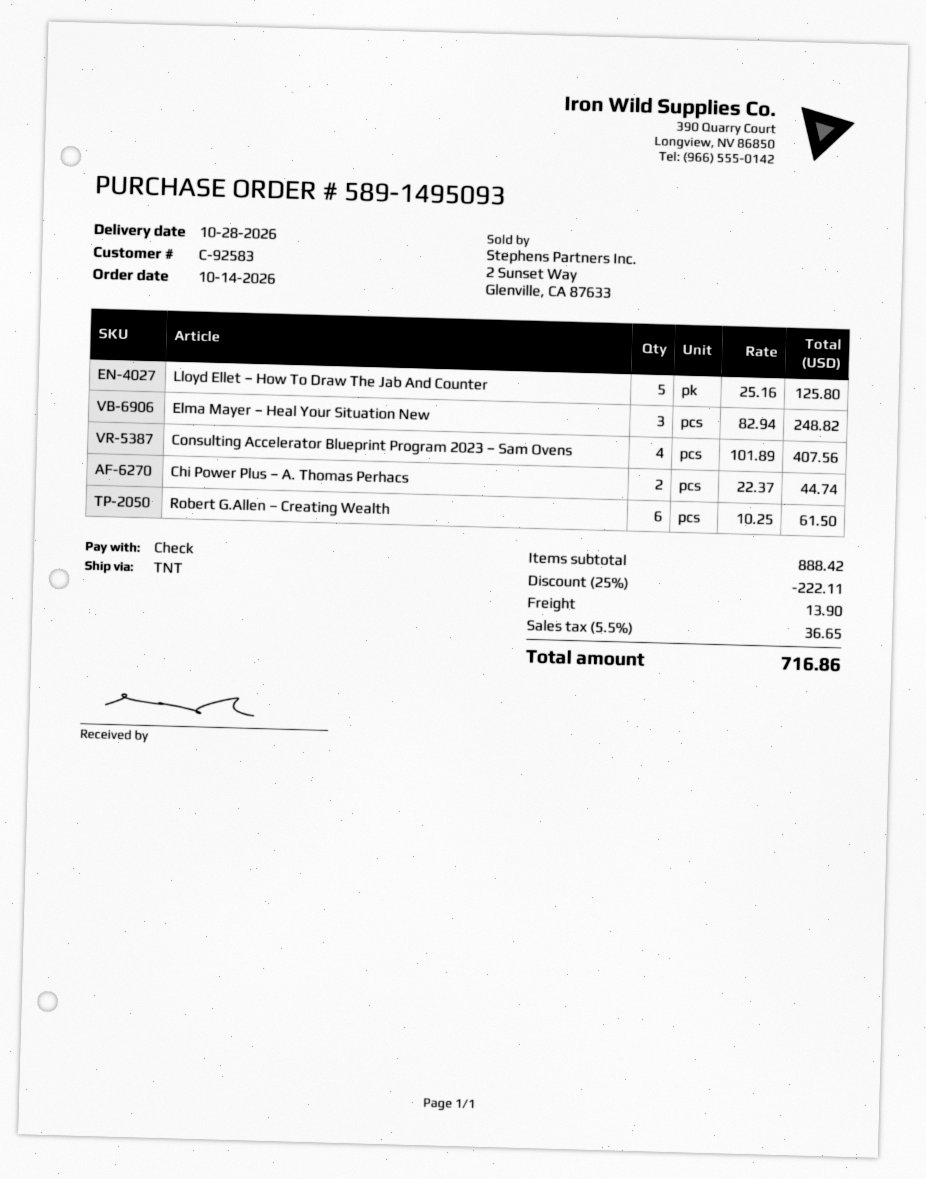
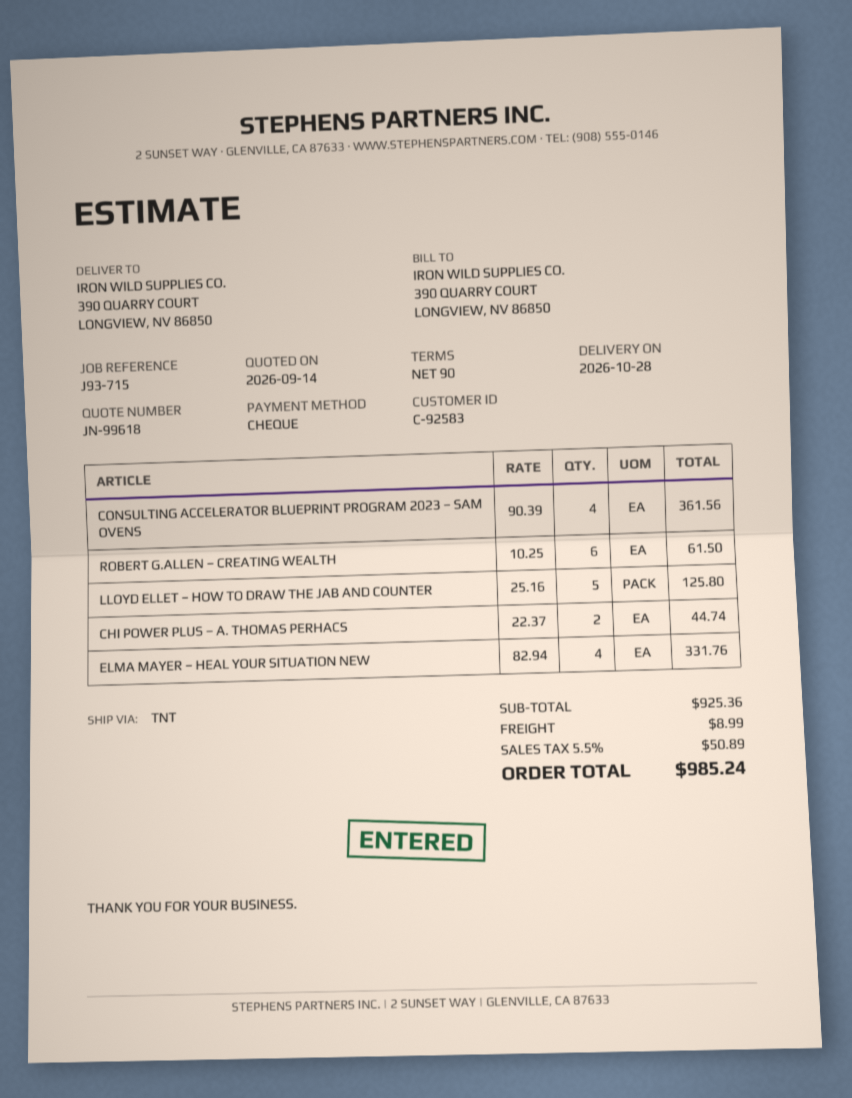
Elma Mayer – Heal Your Situation New: 3 x 82.94 = 248.82 -> 4 x 82.94 = 331.76
Consulting Accelerator Blueprint Program 2023 – Sam Ovens: 4 x 101.89 = 407.56 -> 4 x 90.39 = 361.56
subtotal: 888.42 -> 925.36
discount: 25% = 222.11 -> none
shipping: 13.90 -> 8.99
tax: 5.5% = 36.65 -> 5.5% = 50.89
total: 716.86 -> 985.24

